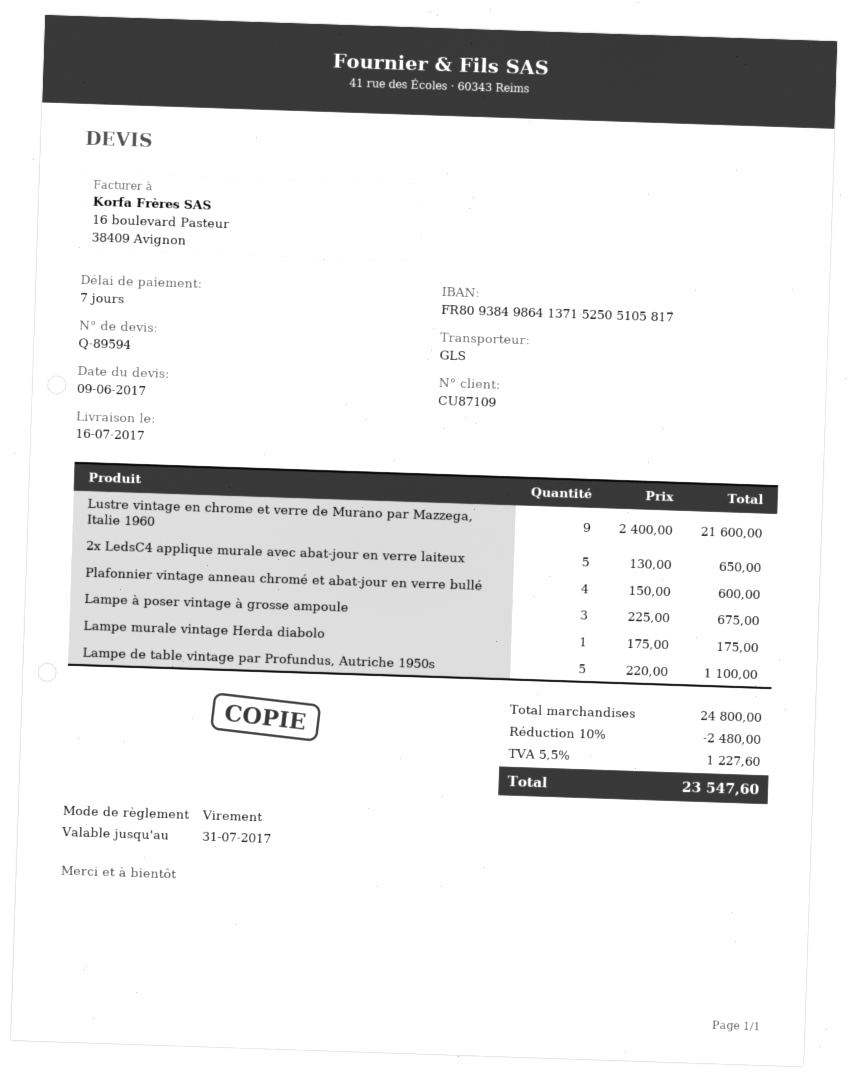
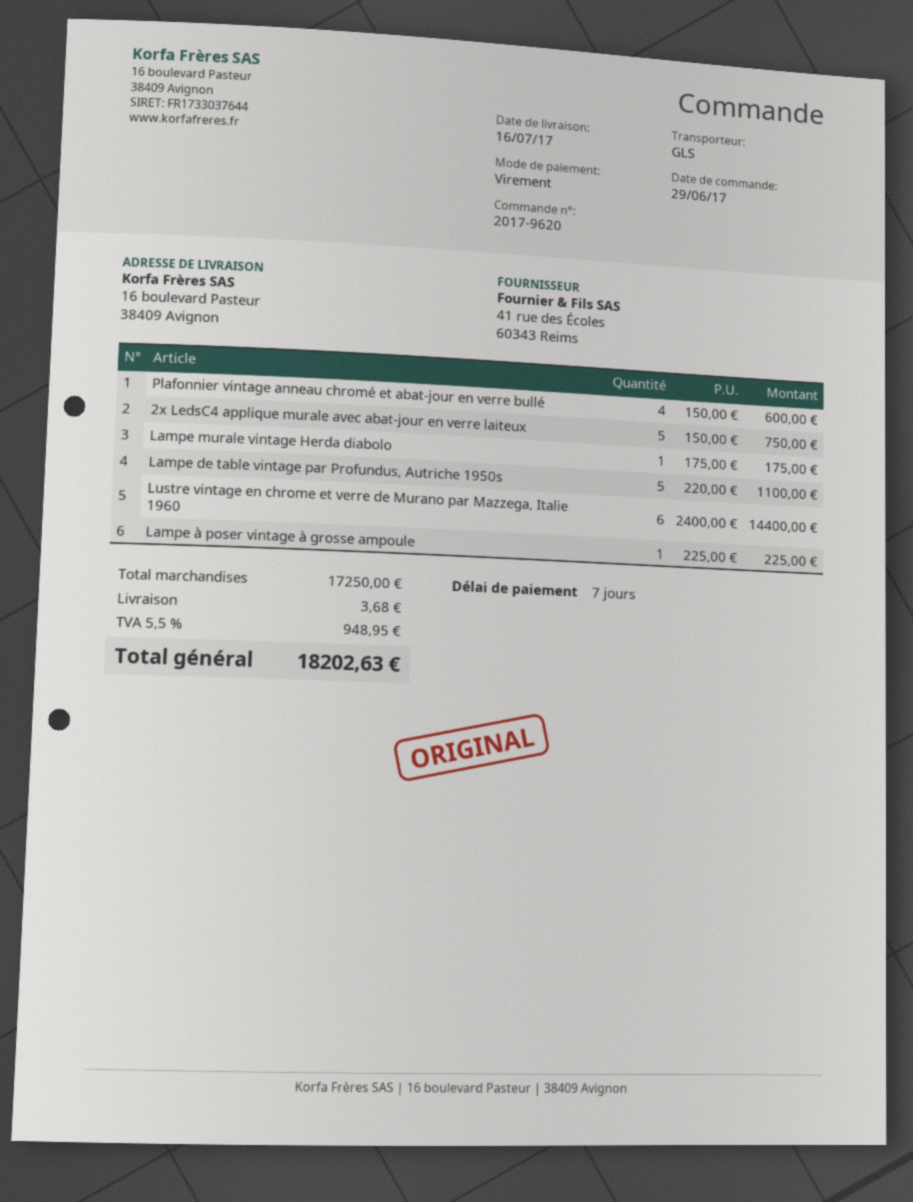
Lustre vintage en chrome et verre de Murano par Mazzega, Italie 1960: 9 x 2400.00 = 21600.00 -> 6 x 2400.00 = 14400.00
2x LedsC4 applique murale avec abat-jour en verre laiteux: 5 x 130.00 = 650.00 -> 5 x 150.00 = 750.00
Lampe à poser vintage à grosse ampoule: 3 x 225.00 = 675.00 -> 1 x 225.00 = 225.00
subtotal: 24800.00 -> 17250.00
discount: 10% = 2480.00 -> none
shipping: none -> 3.68
tax: 5.5% = 1227.60 -> 5.5% = 948.95
total: 23547.60 -> 18202.63

